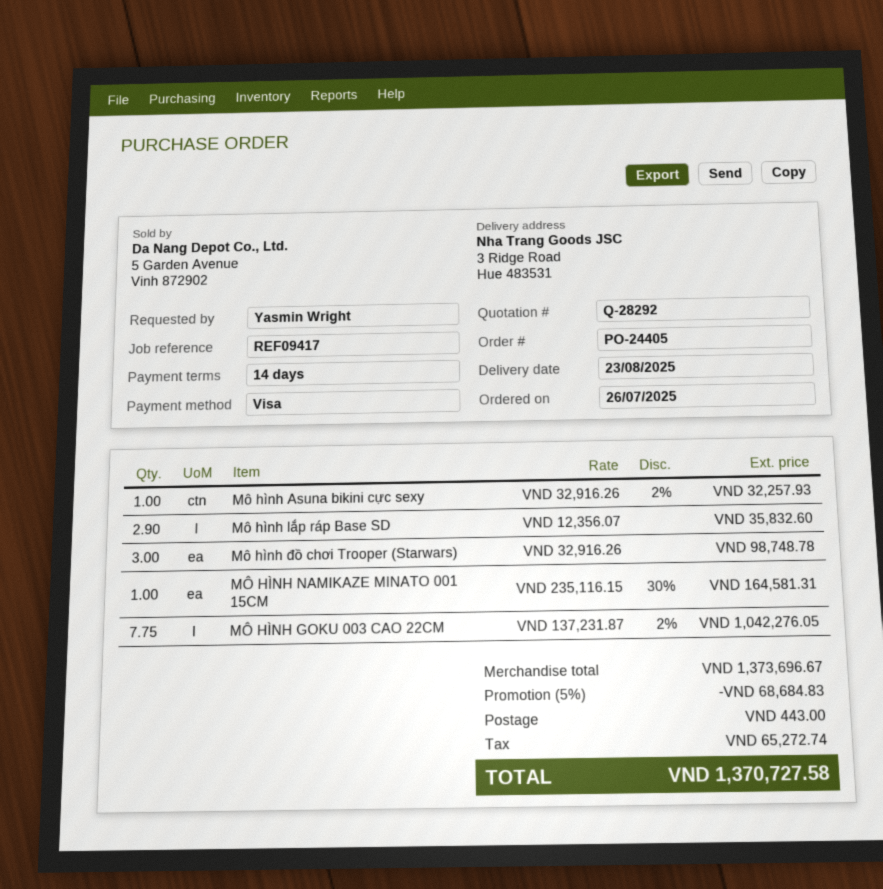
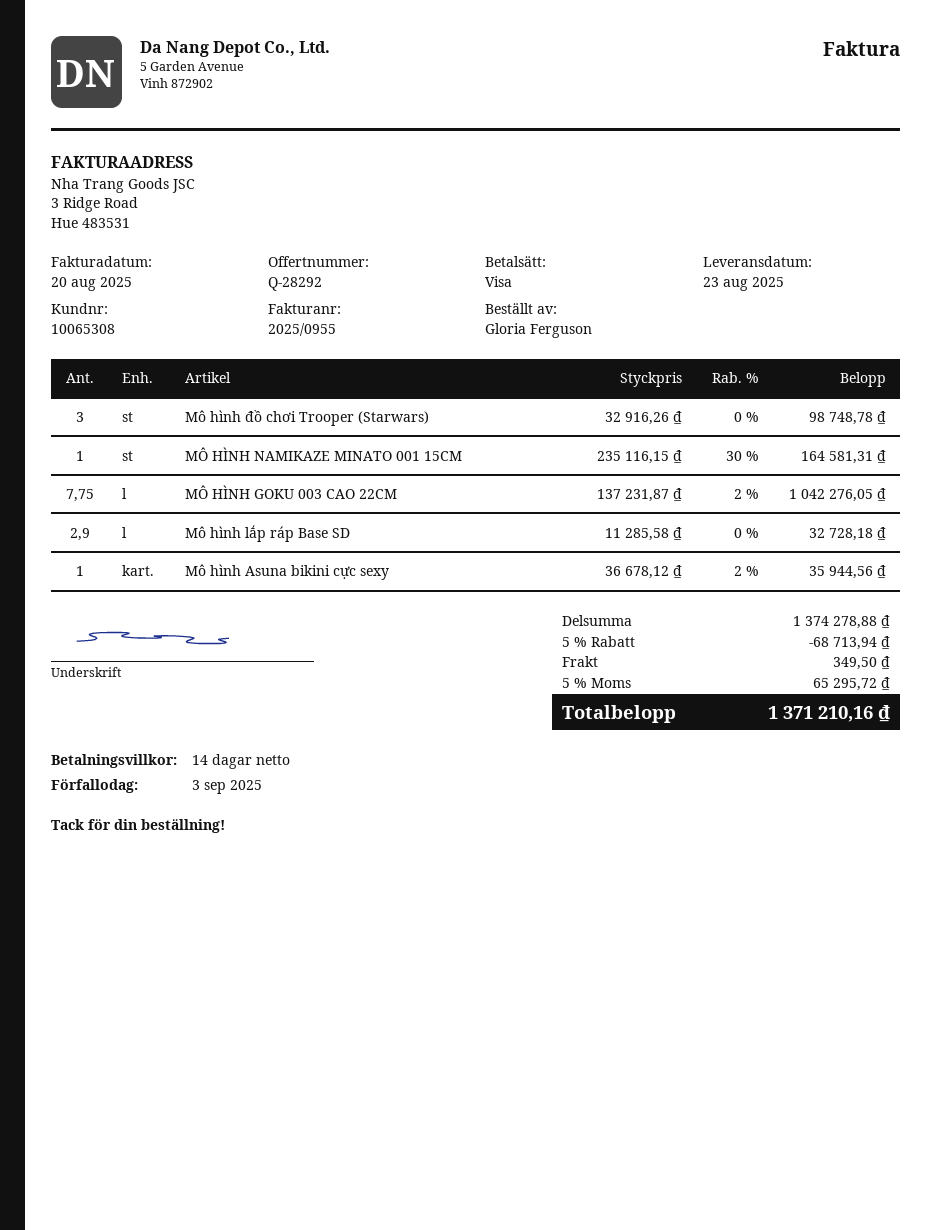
ordered by: Yasmin Wright -> Gloria Ferguson
Mô hình Asuna bikini cực sexy: 1 x 32916.26 - 2% = 32257.93 -> 1 x 36678.12 - 2% = 35944.56
Mô hình lắp ráp Base SD: 2.9 x 12356.07 = 35832.60 -> 2.9 x 11285.58 = 32728.18
subtotal: 1373696.67 -> 1374278.88
discount: 5% = 68684.83 -> 5% = 68713.94
shipping: 443.00 -> 349.50
tax: 65272.74 -> 65295.72
total: 1370727.58 -> 1371210.16

